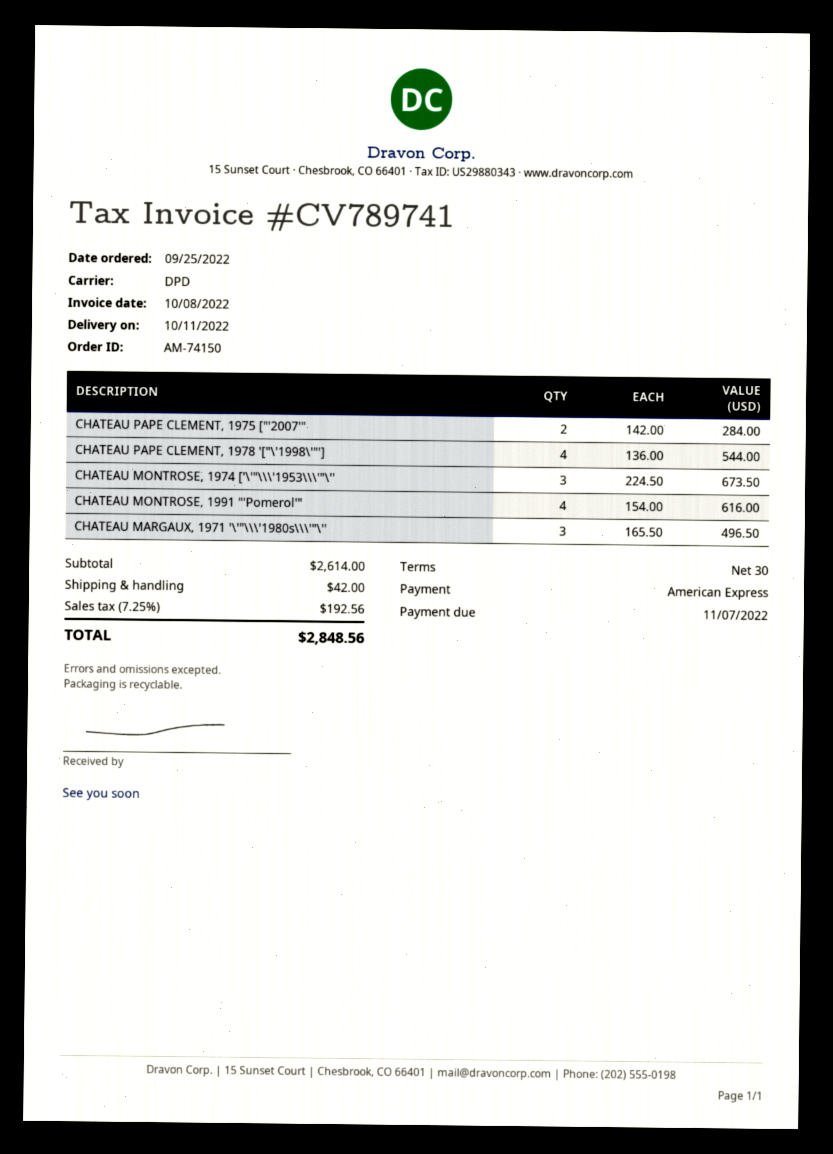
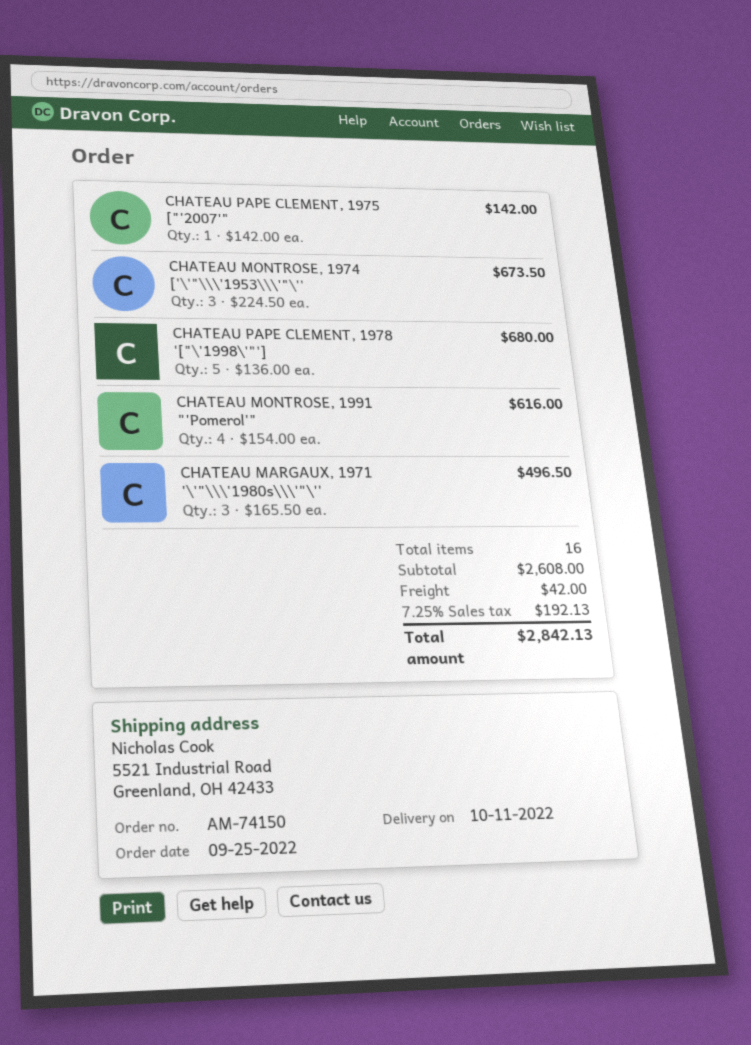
CHATEAU PAPE CLEMENT, 1975 ["'2007'": 2 x 142.00 = 284.00 -> 1 x 142.00 = 142.00
CHATEAU PAPE CLEMENT, 1978 '["\'1998\'"']: 4 x 136.00 = 544.00 -> 5 x 136.00 = 680.00
subtotal: 2614.00 -> 2608.00
tax: 7.25% = 192.56 -> 7.25% = 192.13
total: 2848.56 -> 2842.13

